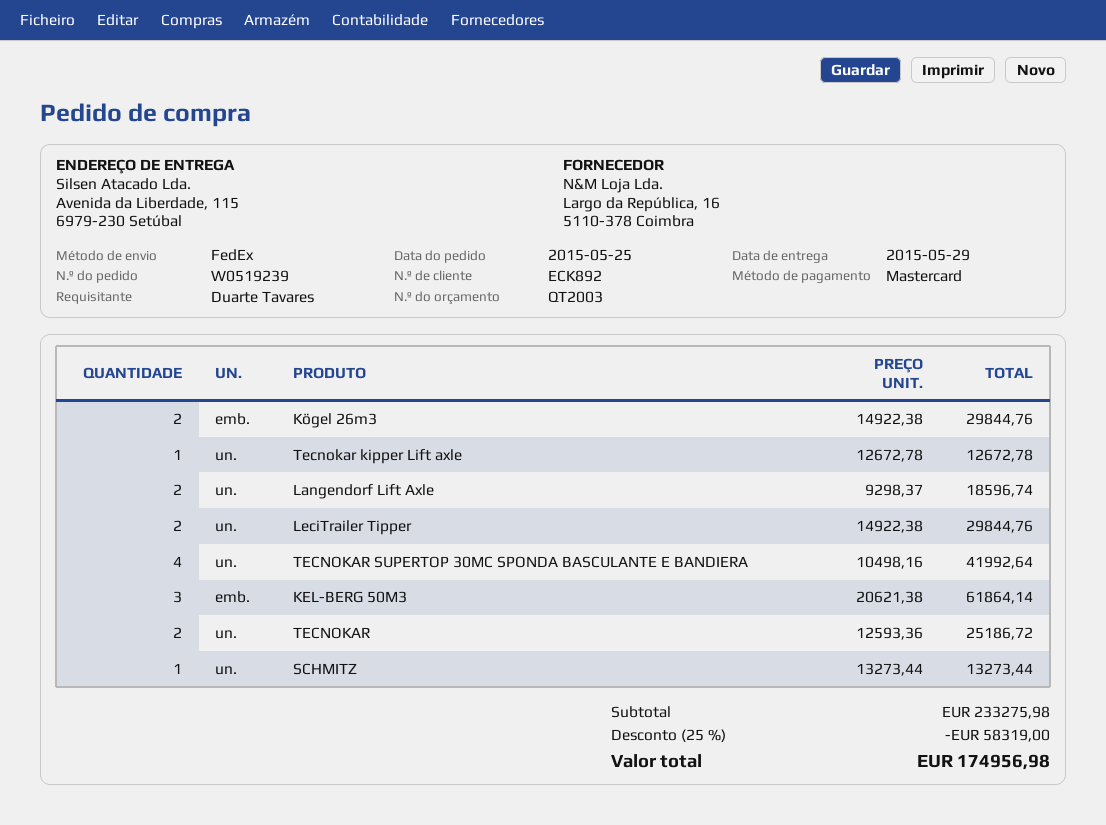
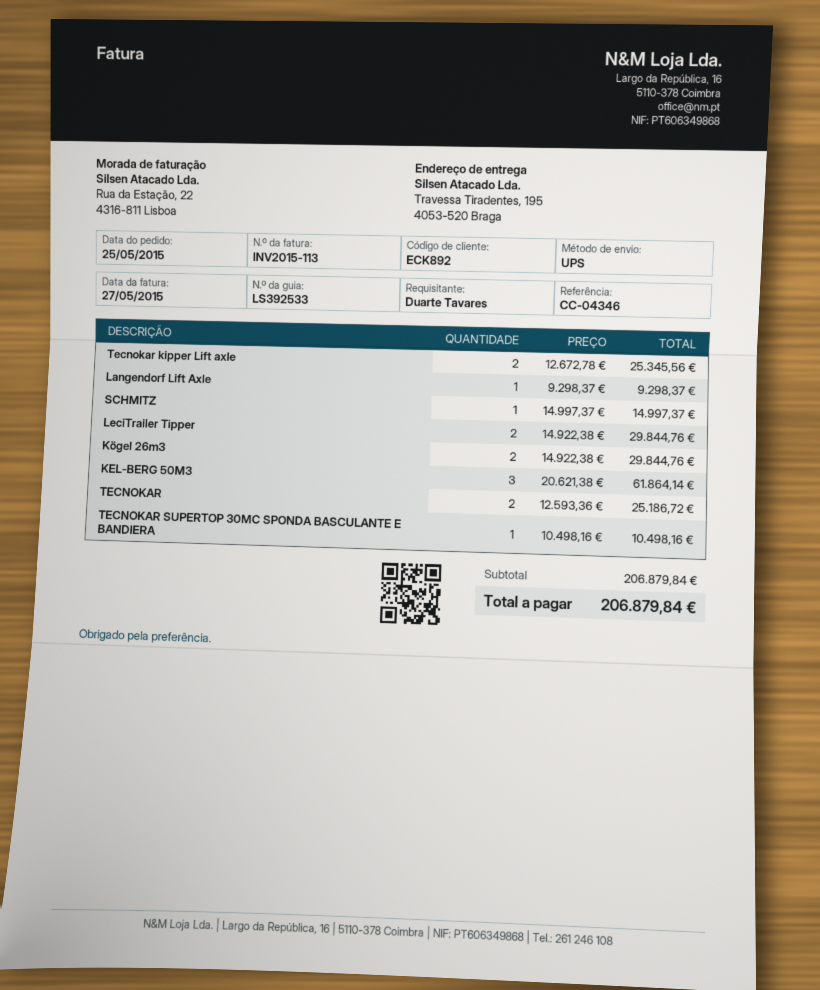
shipping method: FedEx -> UPS
ship to: Avenida da Liberdade, 115, 6979-230 Setúbal -> Travessa Tiradentes, 195, 4053-520 Braga
Tecnokar kipper Lift axle: 1 x 12672.78 = 12672.78 -> 2 x 12672.78 = 25345.56
Langendorf Lift Axle: 2 x 9298.37 = 18596.74 -> 1 x 9298.37 = 9298.37
TECNOKAR SUPERTOP 30MC SPONDA BASCULANTE E BANDIERA: 4 x 10498.16 = 41992.64 -> 1 x 10498.16 = 10498.16
SCHMITZ: 1 x 13273.44 = 13273.44 -> 1 x 14997.37 = 14997.37
subtotal: 233275.98 -> 206879.84
discount: 25% = 58319.00 -> none
total: 174956.98 -> 206879.84

